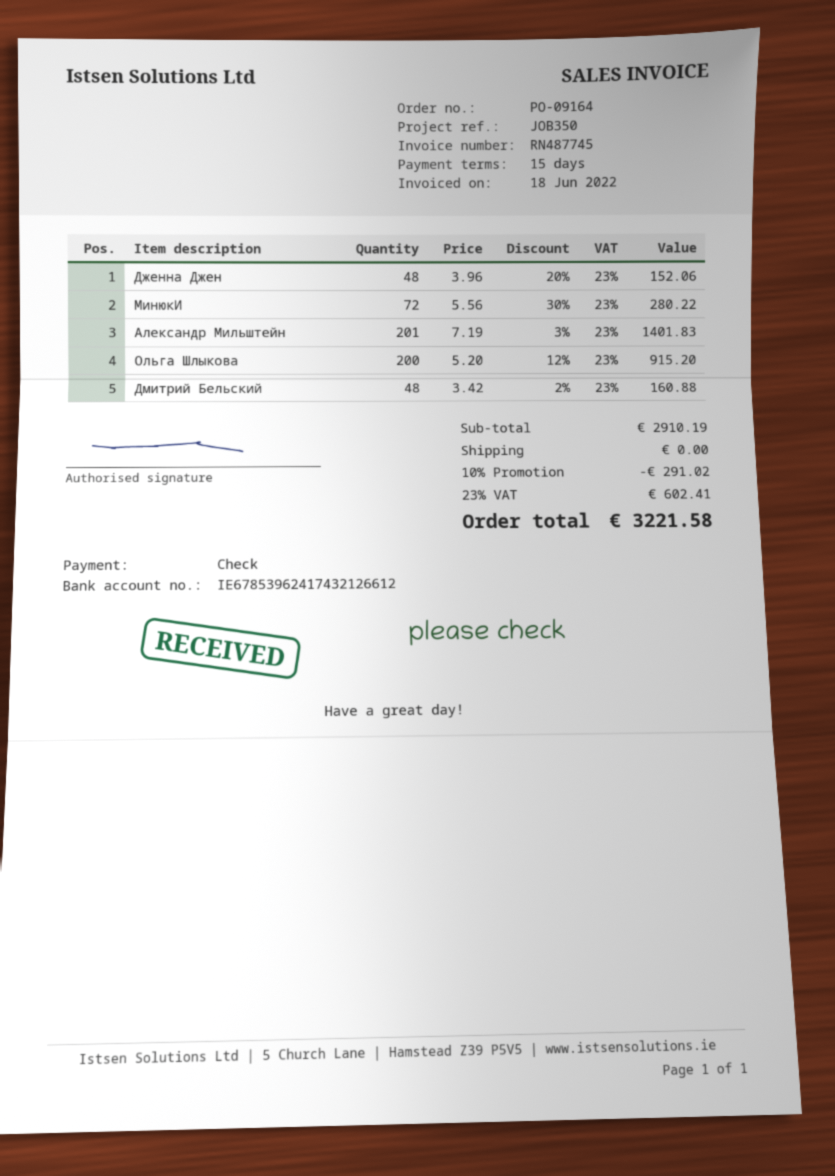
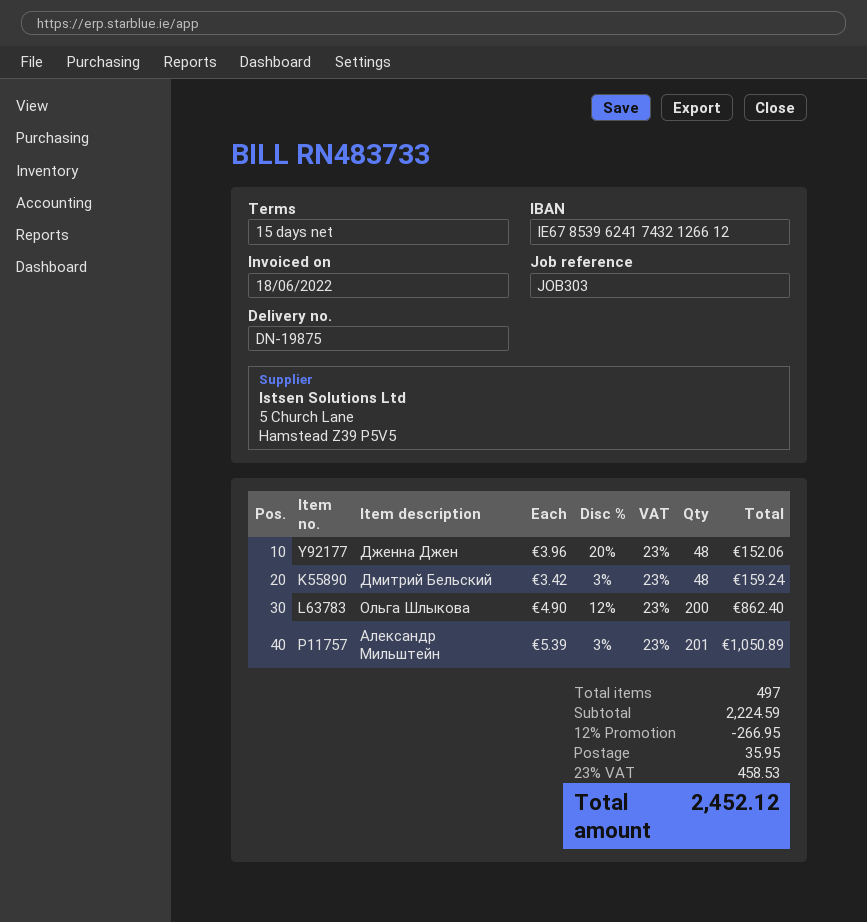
invoice number: RN487745 -> RN483733
reference: JOB350 -> JOB303
МинюкИ: 72 x 5.56 - 30% = 280.22 -> none
Александр Мильштейн: 201 x 7.19 - 3% = 1401.83 -> 201 x 5.39 - 3% = 1050.89
Ольга Шлыкова: 200 x 5.20 - 12% = 915.20 -> 200 x 4.90 - 12% = 862.40
Дмитрий Бельский: 48 x 3.42 - 2% = 160.88 -> 48 x 3.42 - 3% = 159.24
subtotal: 2910.19 -> 2224.59
discount: 10% = 291.02 -> 12% = 266.95
shipping: 0.00 -> 35.95
tax: 23% = 602.41 -> 23% = 458.53
total: 3221.58 -> 2452.12

